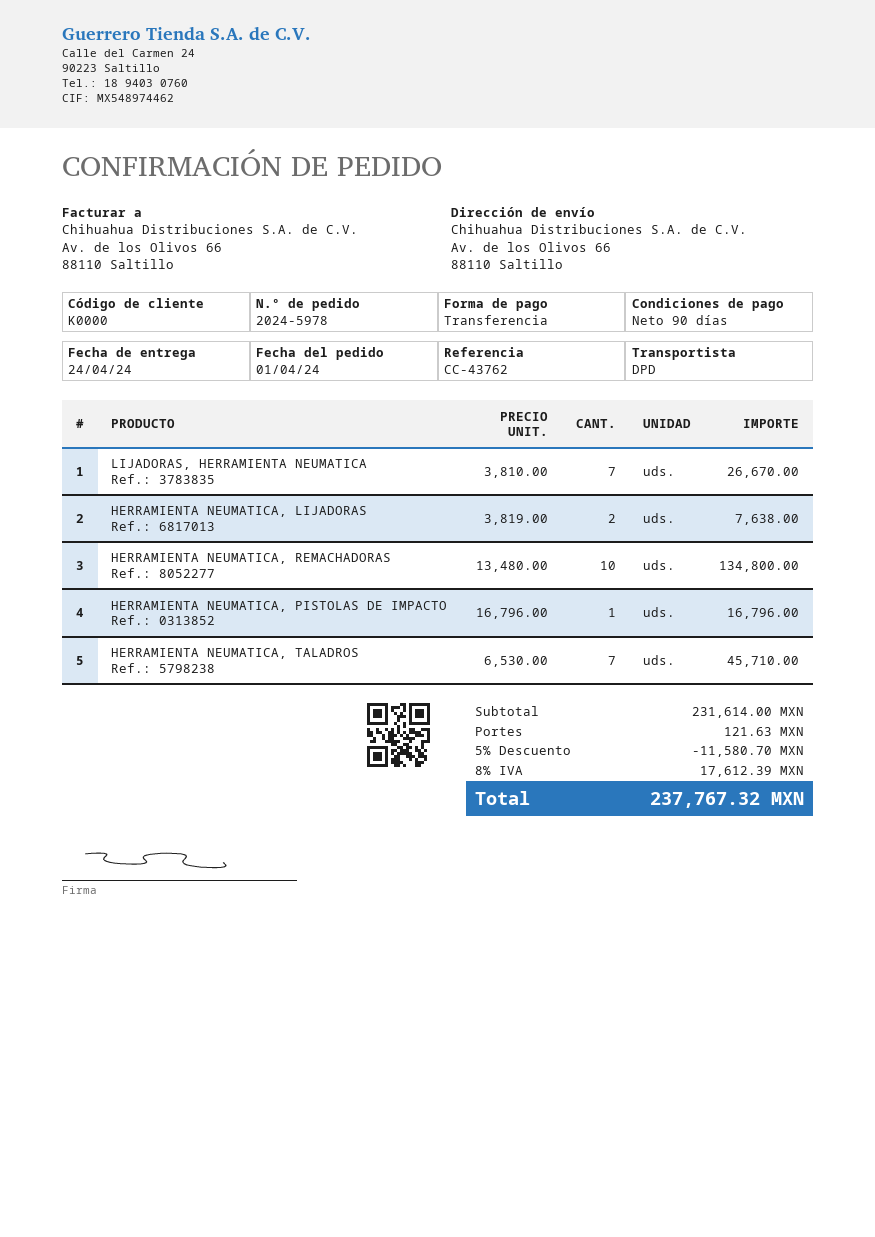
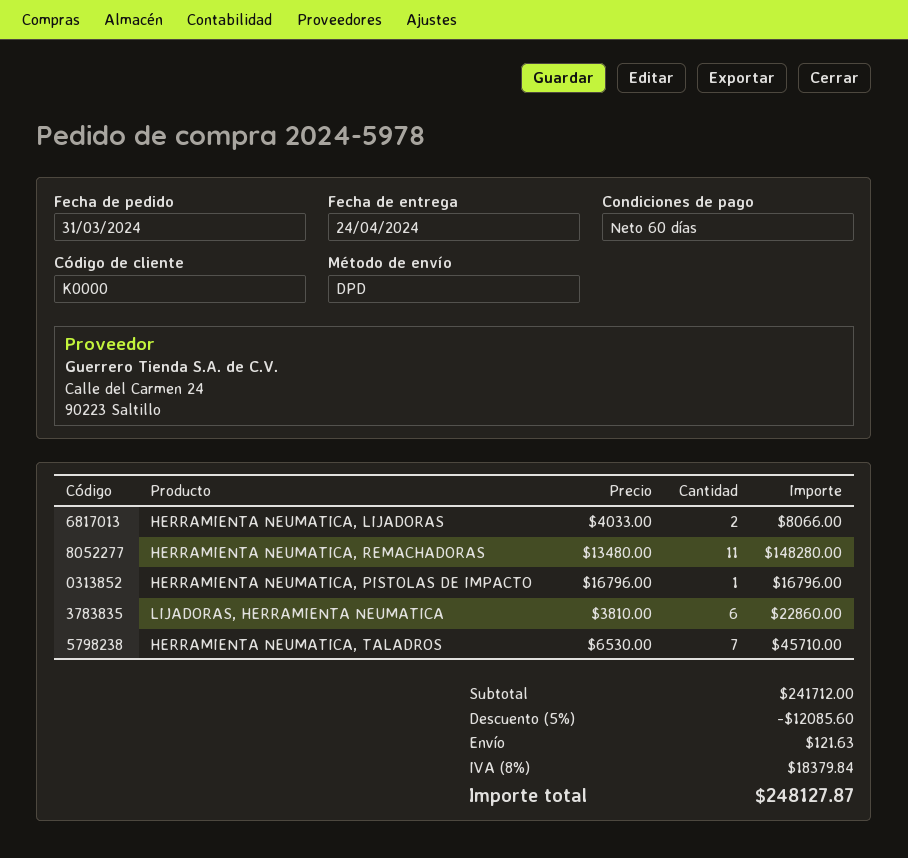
order date: 2024-04-01 -> 2024-03-31
payment terms: 90 days -> 60 days
LIJADORAS, HERRAMIENTA NEUMATICA: 7 x 3810.00 = 26670.00 -> 6 x 3810.00 = 22860.00
HERRAMIENTA NEUMATICA, LIJADORAS: 2 x 3819.00 = 7638.00 -> 2 x 4033.00 = 8066.00
HERRAMIENTA NEUMATICA, REMACHADORAS: 10 x 13480.00 = 134800.00 -> 11 x 13480.00 = 148280.00
subtotal: 231614.00 -> 241712.00
discount: 5% = 11580.70 -> 5% = 12085.60
tax: 8% = 17612.39 -> 8% = 18379.84
total: 237767.32 -> 248127.87

